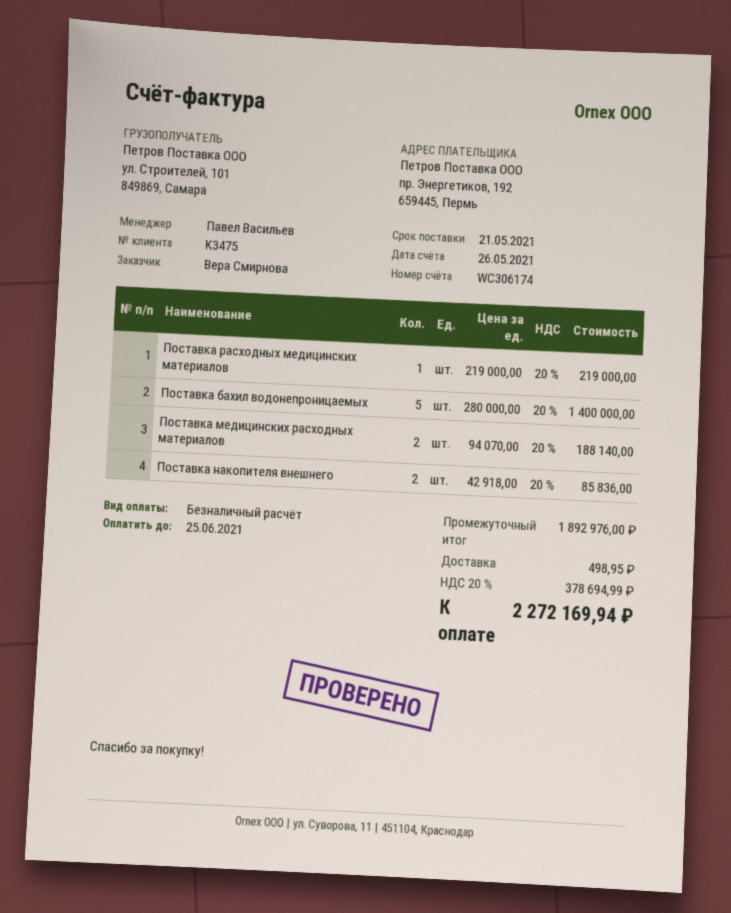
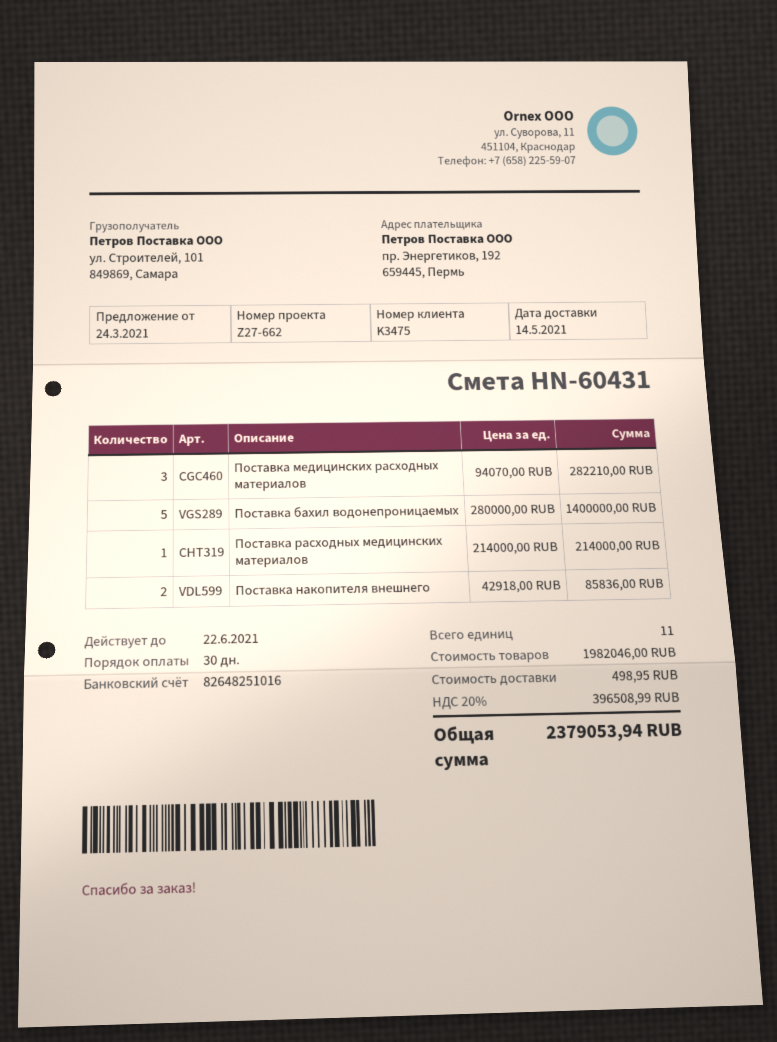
delivery date: 2021-05-21 -> 2021-05-14
Поставка расходных медицинских материалов: 1 x 219000.00 = 219000.00 -> 1 x 214000.00 = 214000.00
Поставка медицинских расходных материалов: 2 x 94070.00 = 188140.00 -> 3 x 94070.00 = 282210.00
subtotal: 1892976.00 -> 1982046.00
tax: 20% = 378694.99 -> 20% = 396508.99
total: 2272169.94 -> 2379053.94

